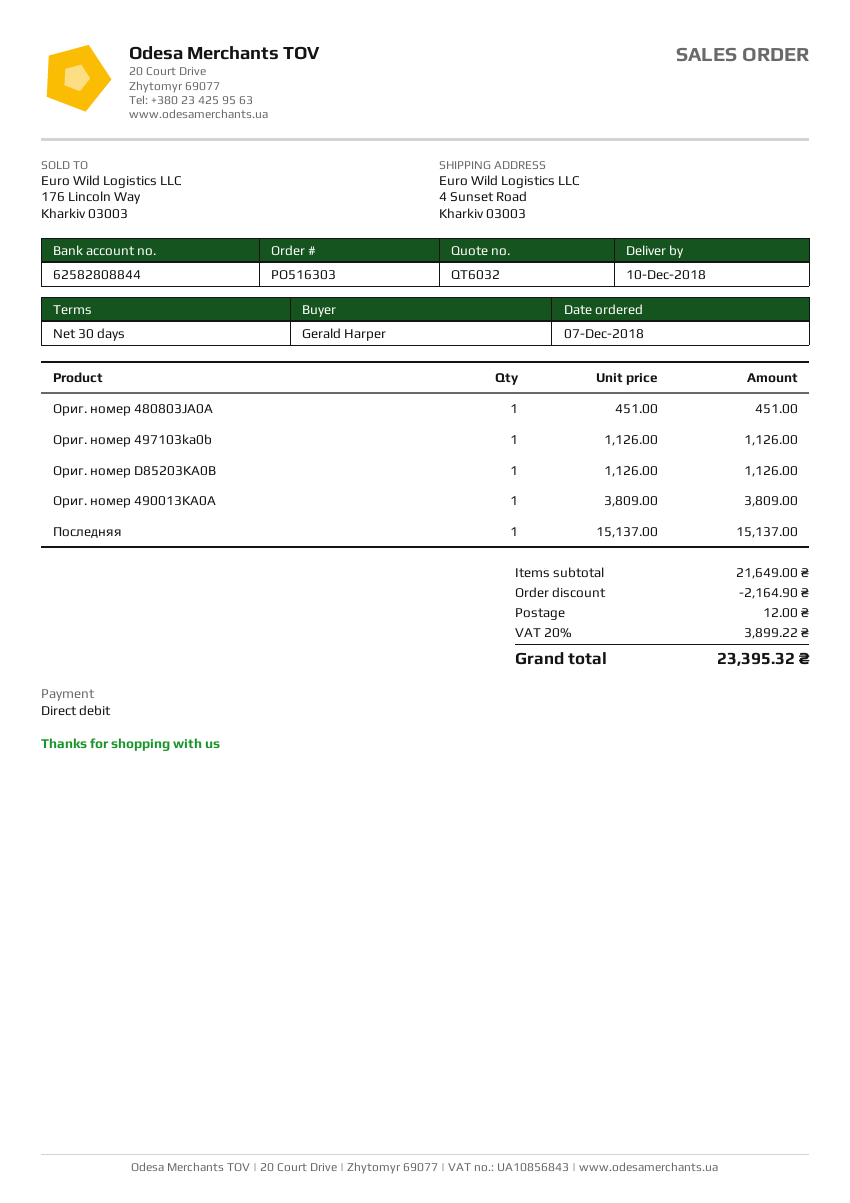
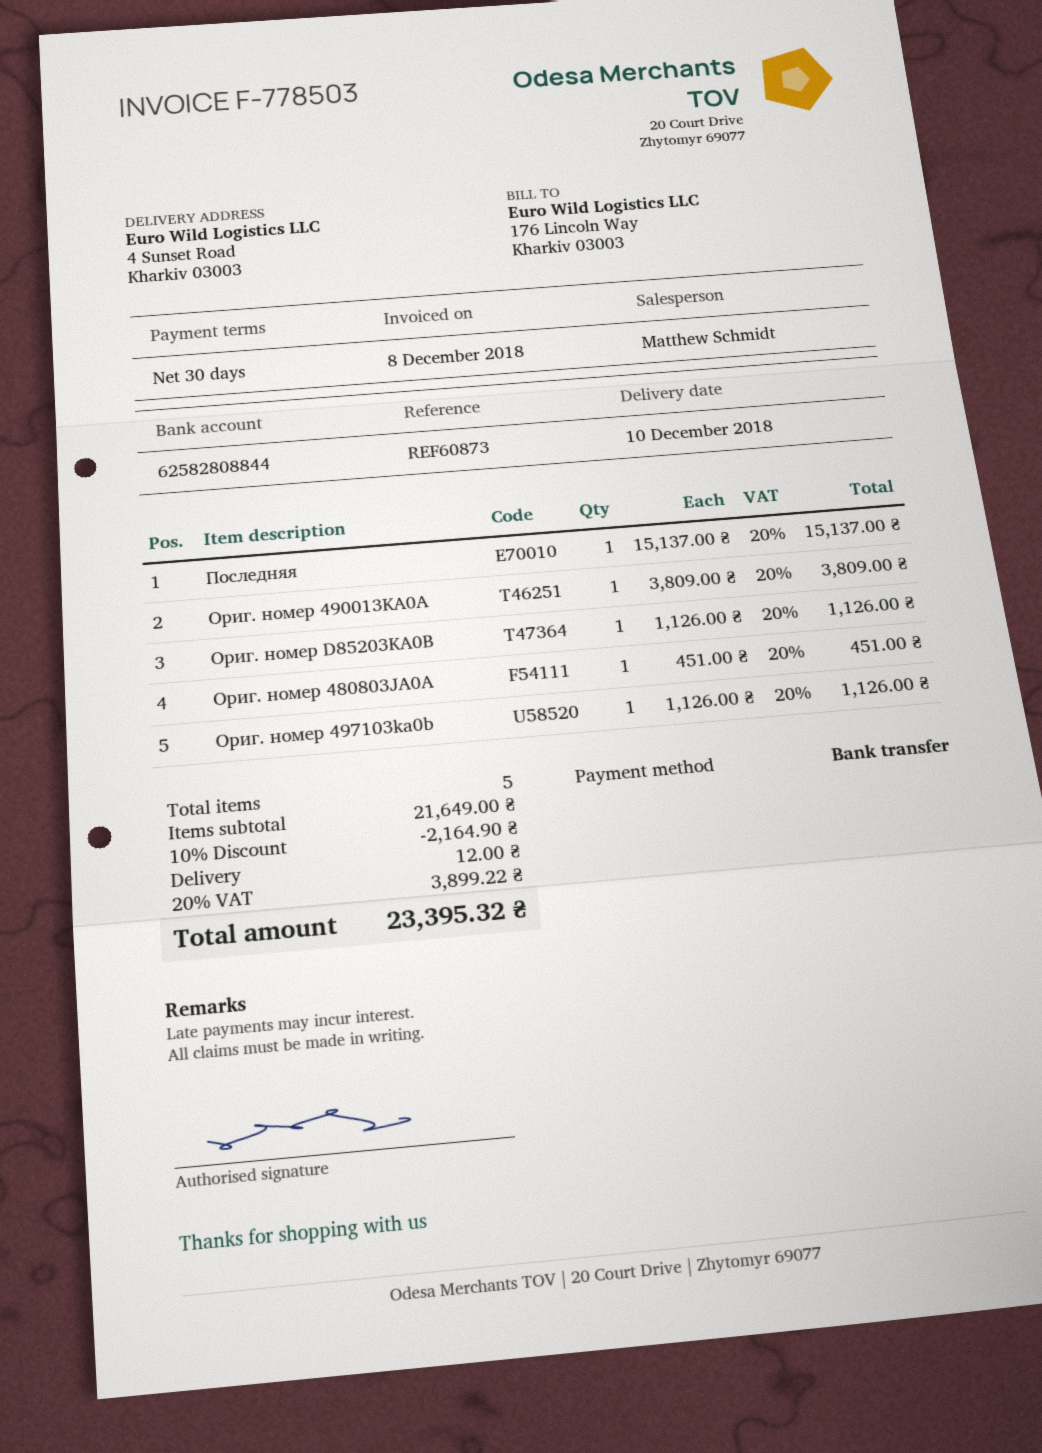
payment method: direct debit -> bank transfer

